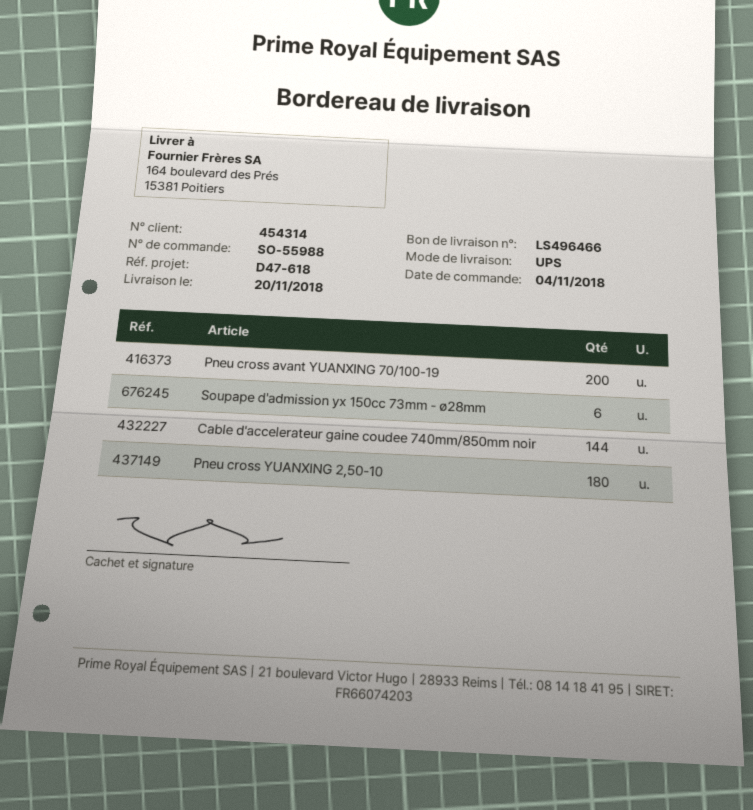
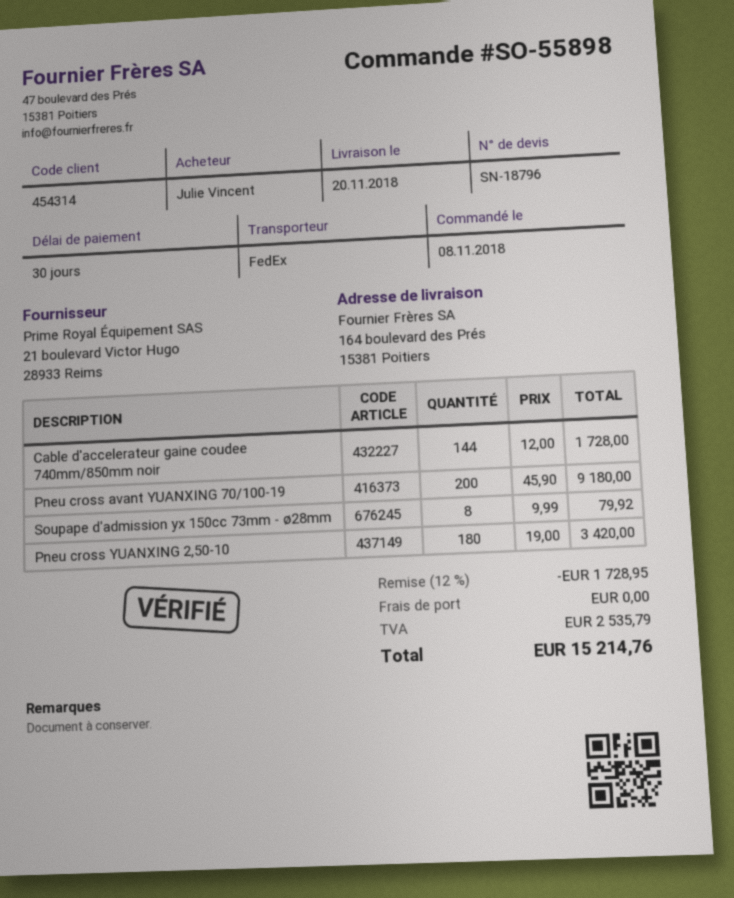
order number: SO-55988 -> SO-55898
order date: 2018-11-04 -> 2018-11-08
shipping method: UPS -> FedEx
Soupape d'admission yx 150cc 73mm - ø28mm: 6 -> 8

